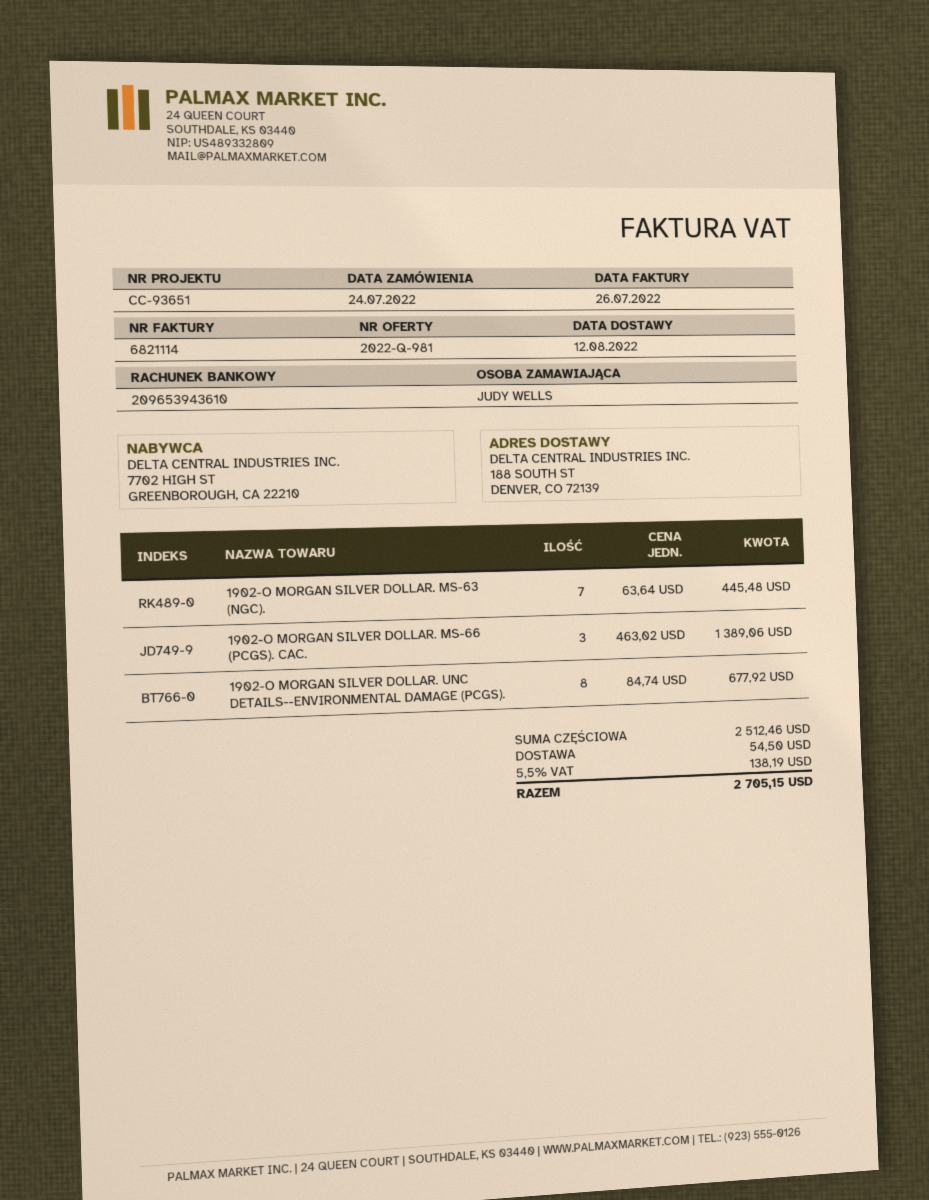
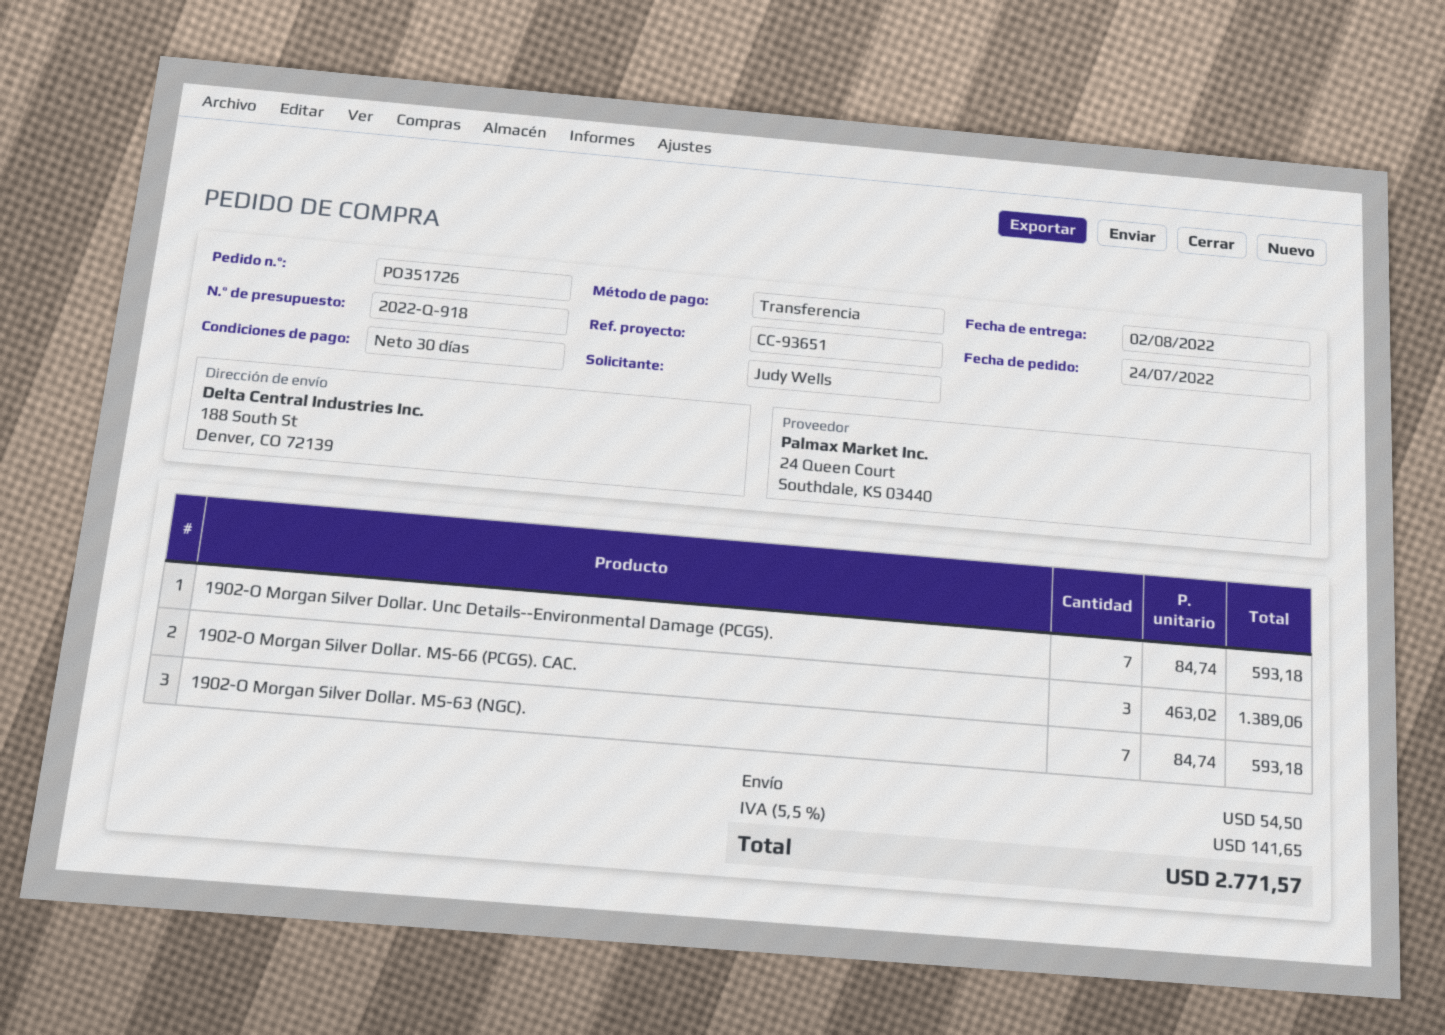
quote number: 2022-Q-981 -> 2022-Q-918
delivery date: 2022-08-12 -> 2022-08-02
1902-O MORGAN SILVER DOLLAR. MS-63 (NGC).: 7 x 63.64 = 445.48 -> 7 x 84.74 = 593.18
1902-O MORGAN SILVER DOLLAR. UNC DETAILS--ENVIRONMENTAL DAMAGE (PCGS).: 8 x 84.74 = 677.92 -> 7 x 84.74 = 593.18
tax: 5.5% = 138.19 -> 5.5% = 141.65
total: 2705.15 -> 2771.57

